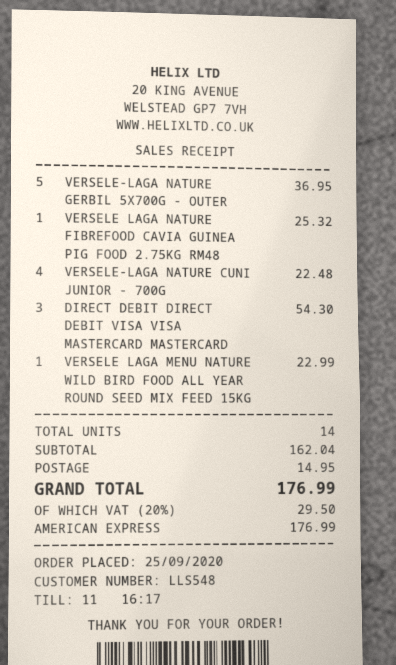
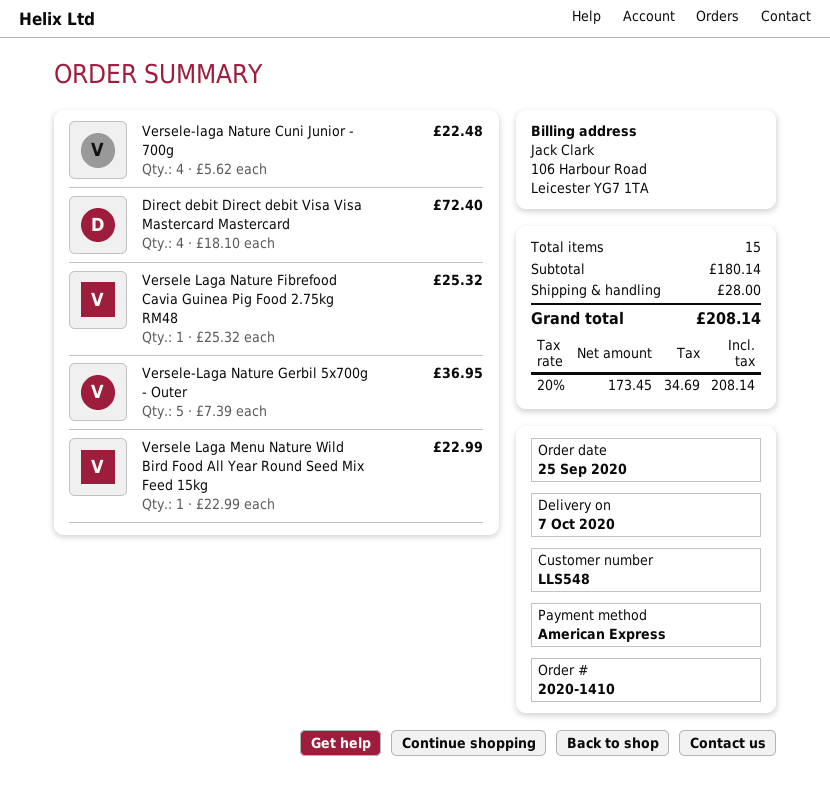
DIRECT DEBIT DIRECT DEBIT VISA VISA MASTERCARD MASTERCARD: 3 for 54.30 -> 4 for 72.40
total quantity: 14 -> 15
subtotal: 162.04 -> 180.14
shipping: 14.95 -> 28.00
tax: 20% = 29.50 -> 20% = 34.69
total: 176.99 -> 208.14

